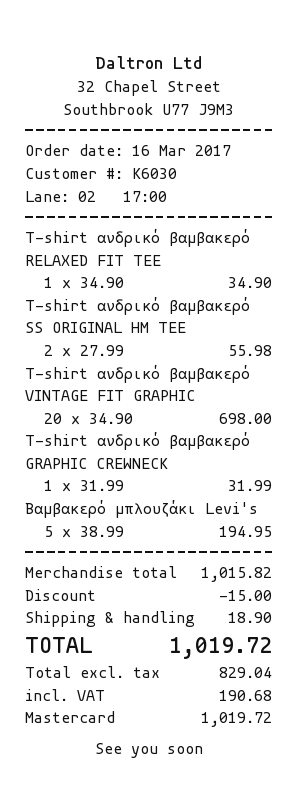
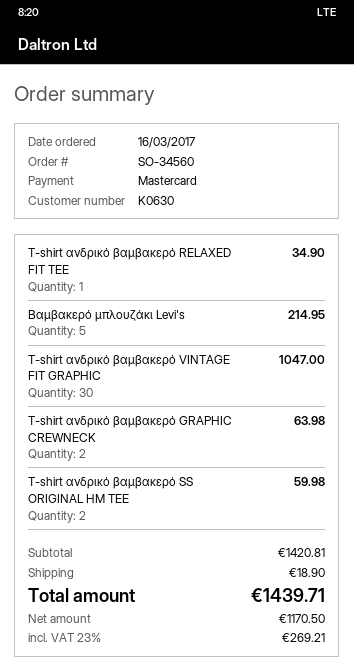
customer number: K6030 -> K0630
T-shirt ανδρικό βαμβακερό SS ORIGINAL HM TEE: 2 for 55.98 -> 2 for 59.98
T-shirt ανδρικό βαμβακερό VINTAGE FIT GRAPHIC: 20 for 698.00 -> 30 for 1047.00
T-shirt ανδρικό βαμβακερό GRAPHIC CREWNECK: 1 for 31.99 -> 2 for 63.98
Βαμβακερό μπλουζάκι Levi's: 5 for 194.95 -> 5 for 214.95
subtotal: 1015.82 -> 1420.81
discount: 15.00 -> none
net: 829.04 -> 1170.50
tax: 190.68 -> 269.21
total: 1019.72 -> 1439.71

